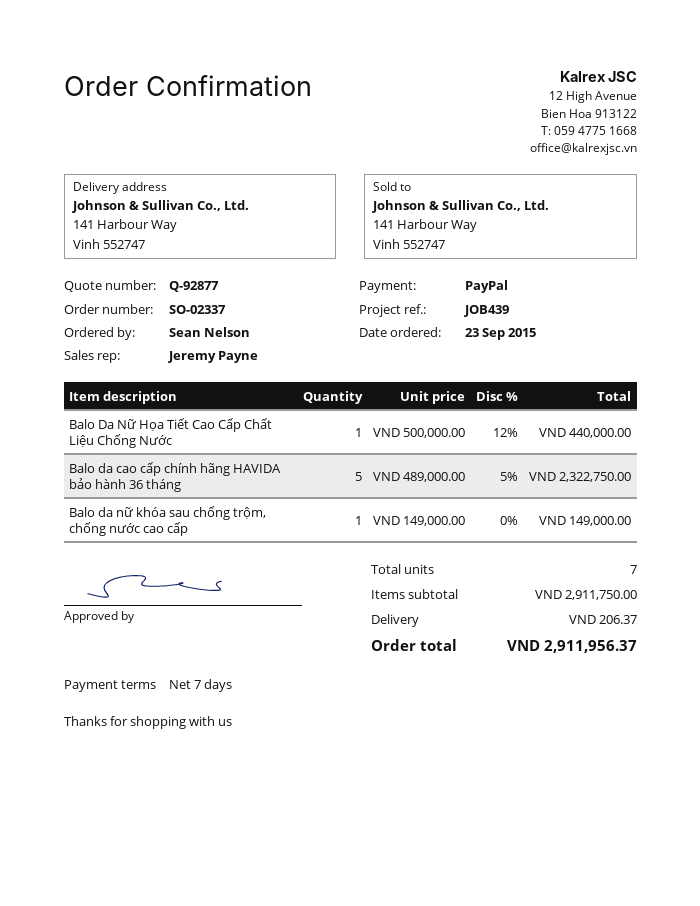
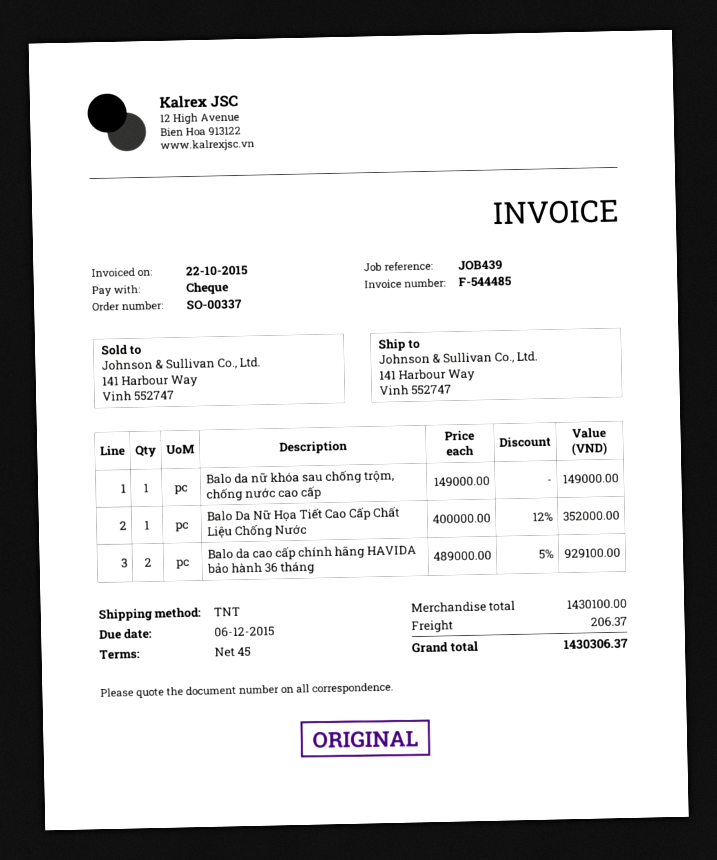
order number: SO-02337 -> SO-00337
payment terms: 7 days -> 45 days
payment method: PayPal -> cheque
Balo Da Nữ Họa Tiết Cao Cấp Chất Liệu Chống Nước: 1 x 500000.00 - 12% = 440000.00 -> 1 x 400000.00 - 12% = 352000.00
Balo da cao cấp chính hãng HAVIDA bảo hành 36 tháng: 5 x 489000.00 - 5% = 2322750.00 -> 2 x 489000.00 - 5% = 929100.00
subtotal: 2911750.00 -> 1430100.00
total: 2911956.37 -> 1430306.37

